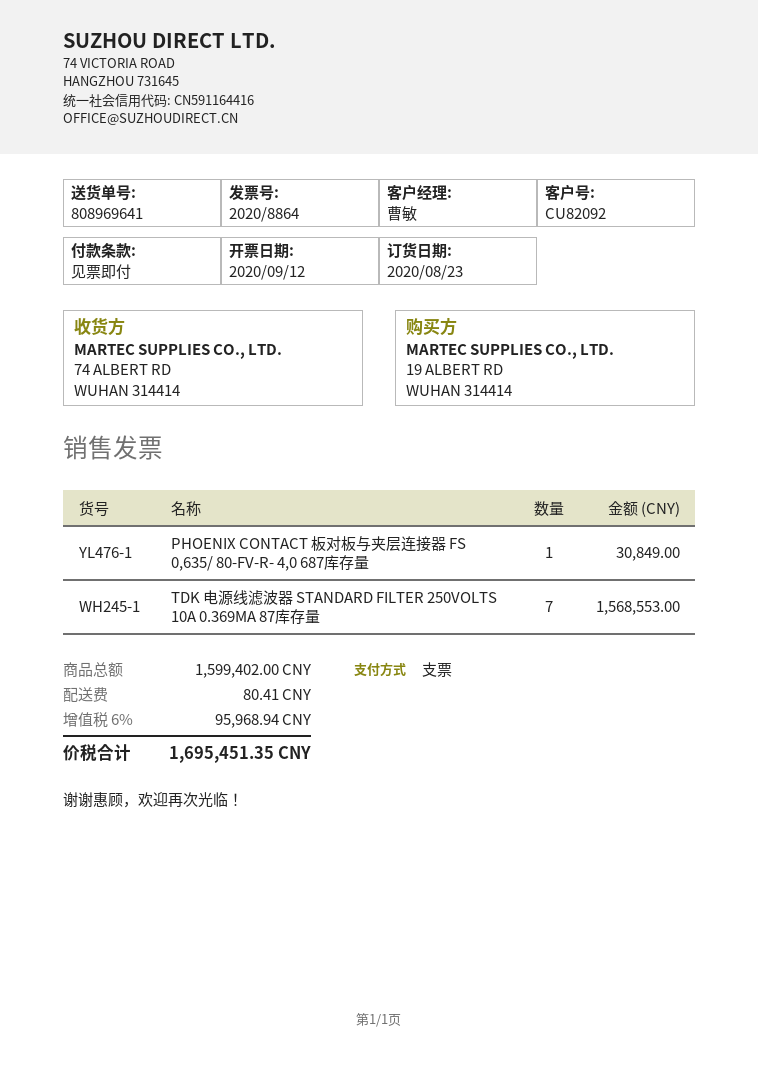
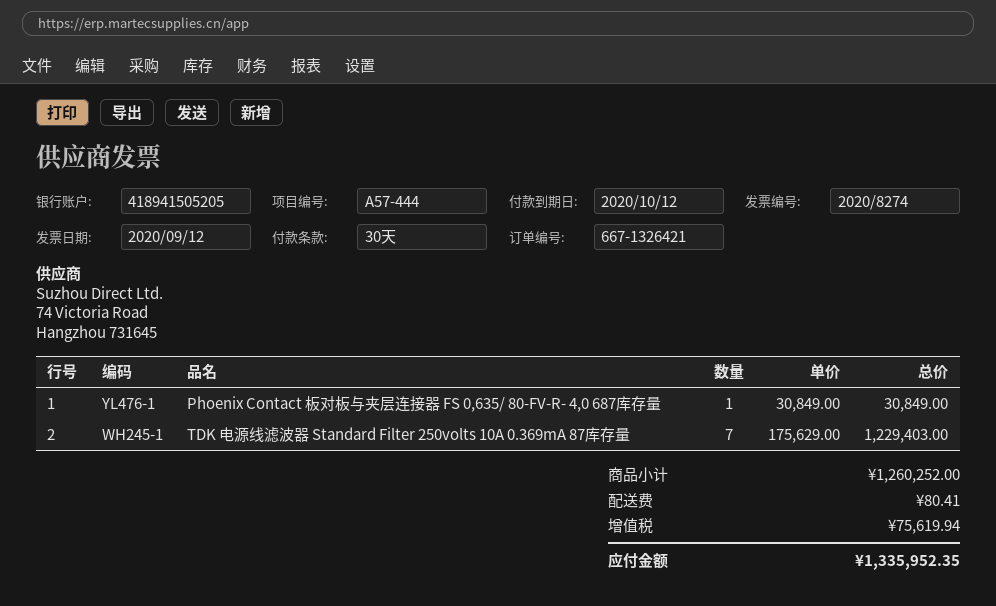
invoice number: 2020/8864 -> 2020/8274
payment terms: on receipt -> 30 days
TDK 电源线滤波器 STANDARD FILTER 250VOLTS 10A 0.369MA 87库存量: 7 for 1568553.00 -> 7 for 1229403.00
subtotal: 1599402.00 -> 1260252.00
tax: 95968.94 -> 75619.94
total: 1695451.35 -> 1335952.35

